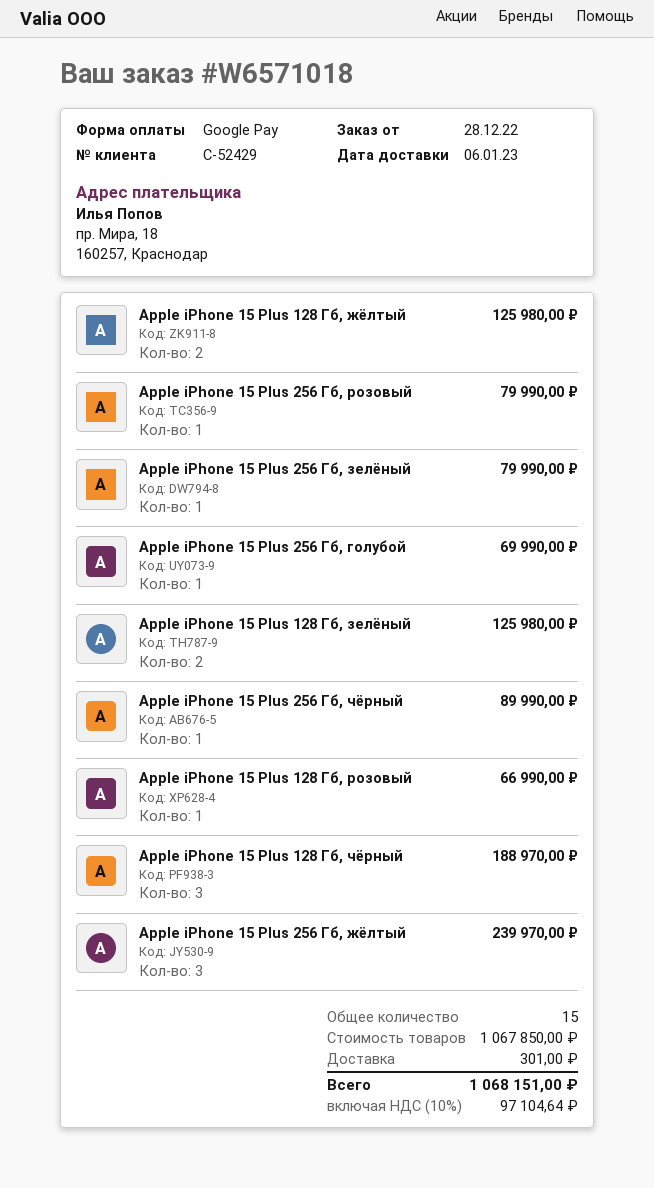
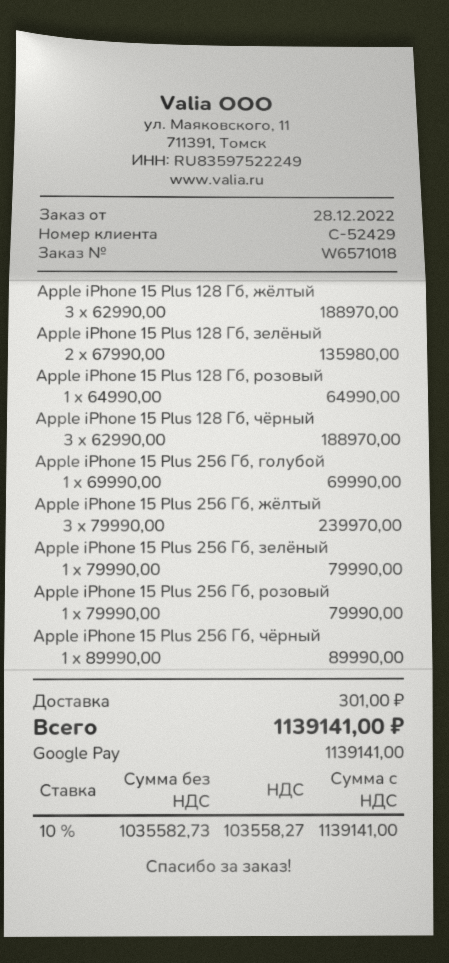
Apple iPhone 15 Plus 128 Гб, жёлтый: 2 for 125980.00 -> 3 for 188970.00
Apple iPhone 15 Plus 128 Гб, зелёный: 2 for 125980.00 -> 2 for 135980.00
Apple iPhone 15 Plus 128 Гб, розовый: 1 for 66990.00 -> 1 for 64990.00
tax: 10% = 97104.64 -> 10% = 103558.27
total: 1068151.00 -> 1139141.00

